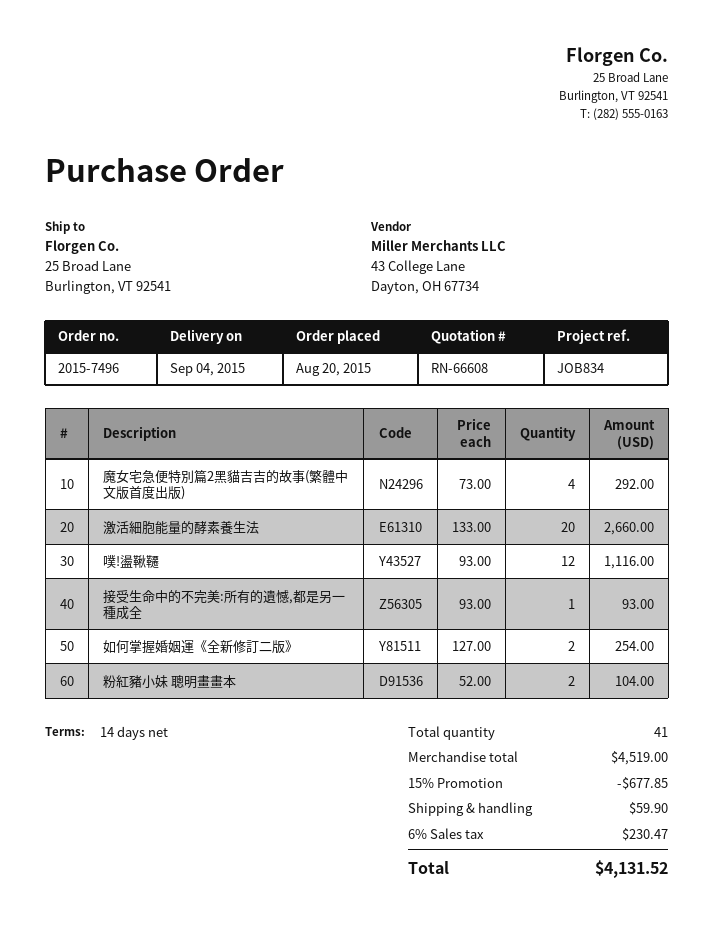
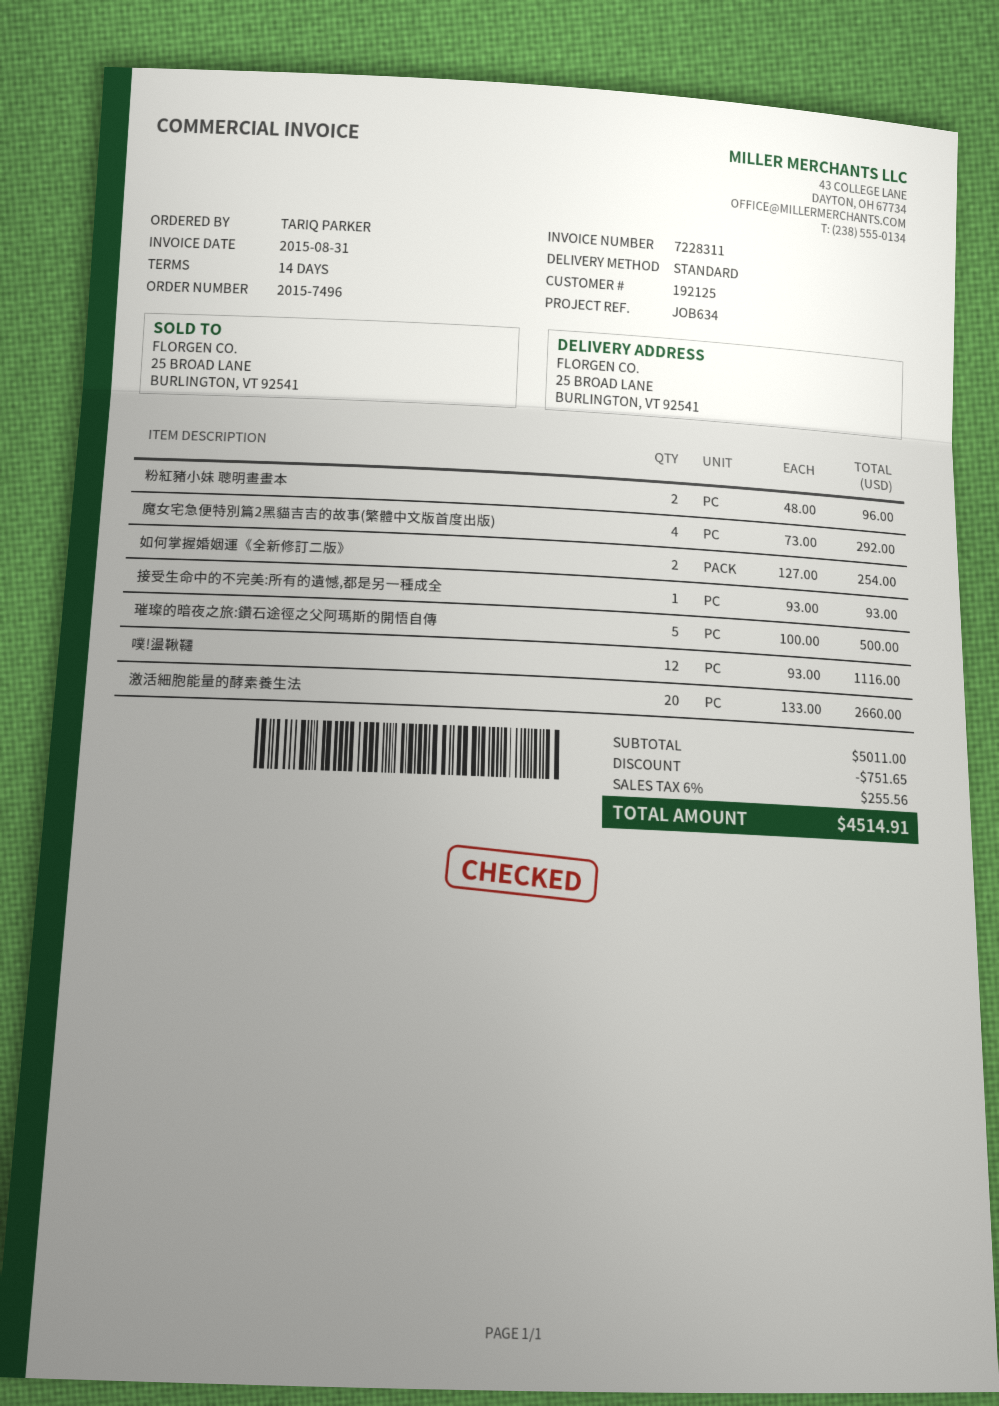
reference: JOB834 -> JOB634
粉紅豬小妹 聰明畫畫本: 2 x 52.00 = 104.00 -> 2 x 48.00 = 96.00
璀璨的暗夜之旅:鑽石途徑之父阿瑪斯的開悟自傳: none -> 5 x 100.00 = 500.00
subtotal: 4519.00 -> 5011.00
discount: 677.85 -> 751.65
shipping: 59.90 -> none
tax: 6% = 230.47 -> 6% = 255.56
total: 4131.52 -> 4514.91

